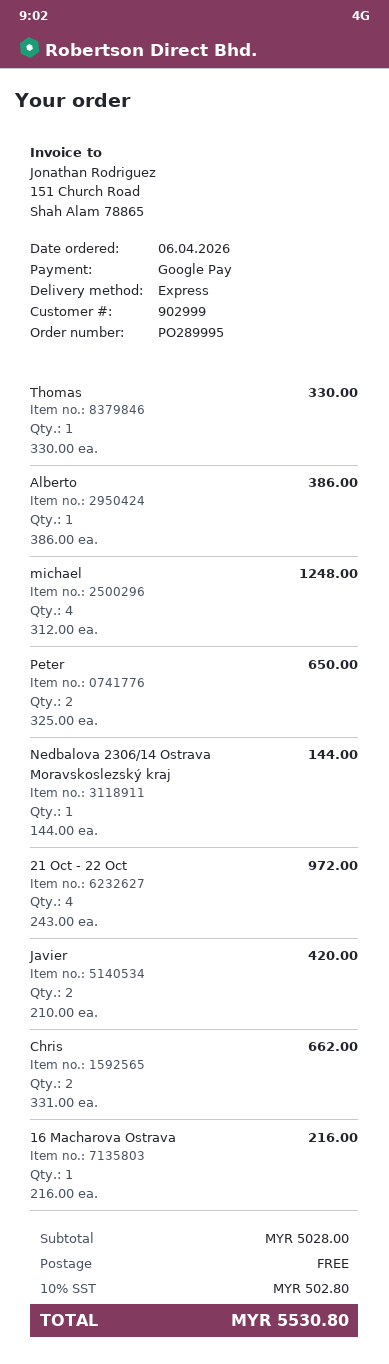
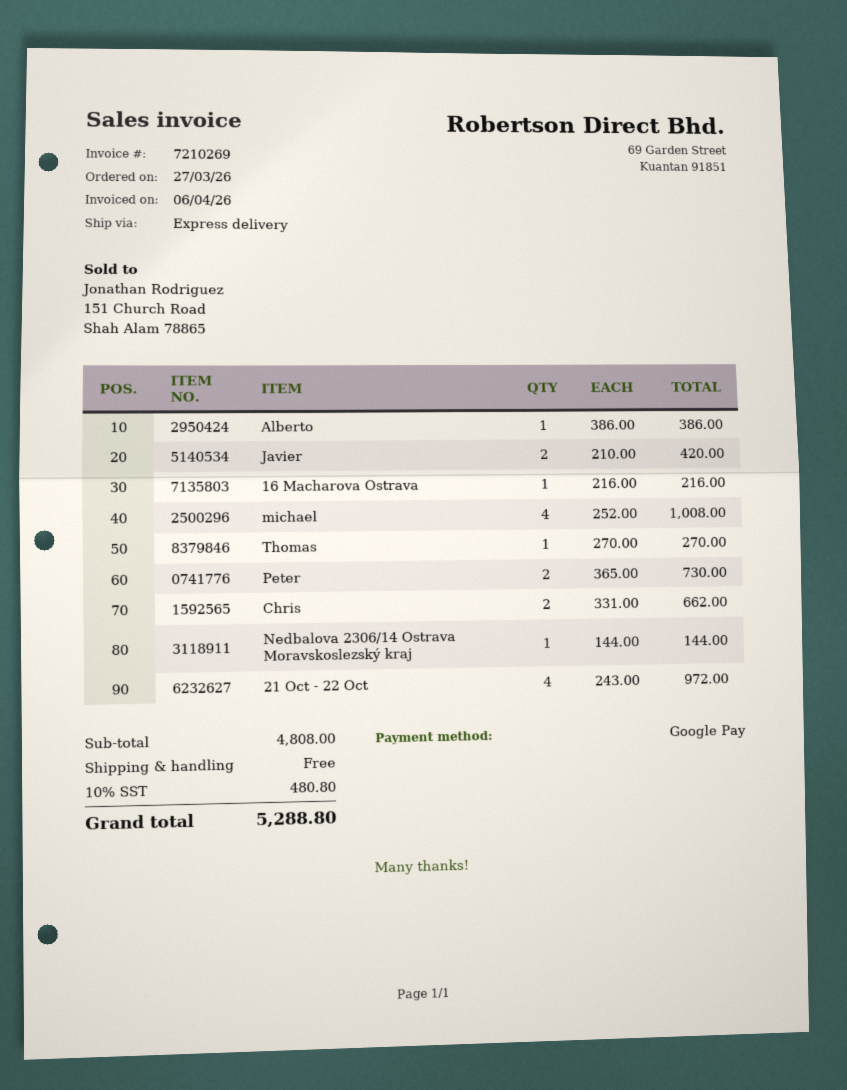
order date: 2026-04-06 -> 2026-03-27
Thomas: 1 x 330.00 = 330.00 -> 1 x 270.00 = 270.00
michael: 4 x 312.00 = 1248.00 -> 4 x 252.00 = 1008.00
Peter: 2 x 325.00 = 650.00 -> 2 x 365.00 = 730.00
subtotal: 5028.00 -> 4808.00
tax: 10% = 502.80 -> 10% = 480.80
total: 5530.80 -> 5288.80

